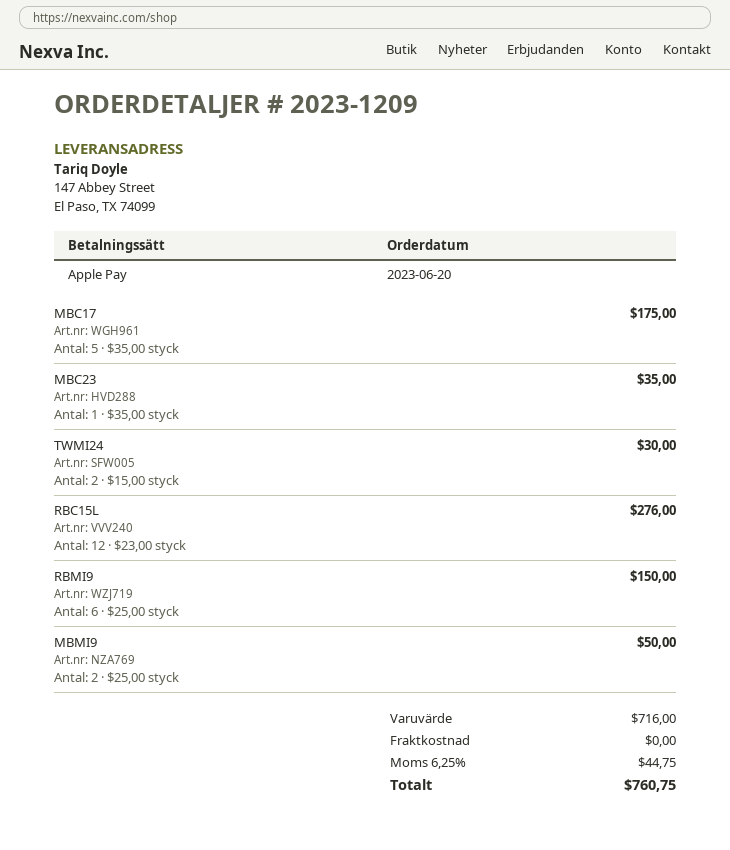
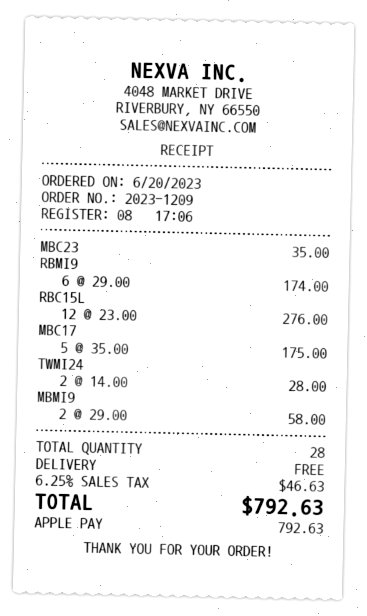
TWMI24: 2 x 15.00 = 30.00 -> 2 x 14.00 = 28.00
RBMI9: 6 x 25.00 = 150.00 -> 6 x 29.00 = 174.00
MBMI9: 2 x 25.00 = 50.00 -> 2 x 29.00 = 58.00
tax: 6.25% = 44.75 -> 6.25% = 46.63
total: 760.75 -> 792.63

